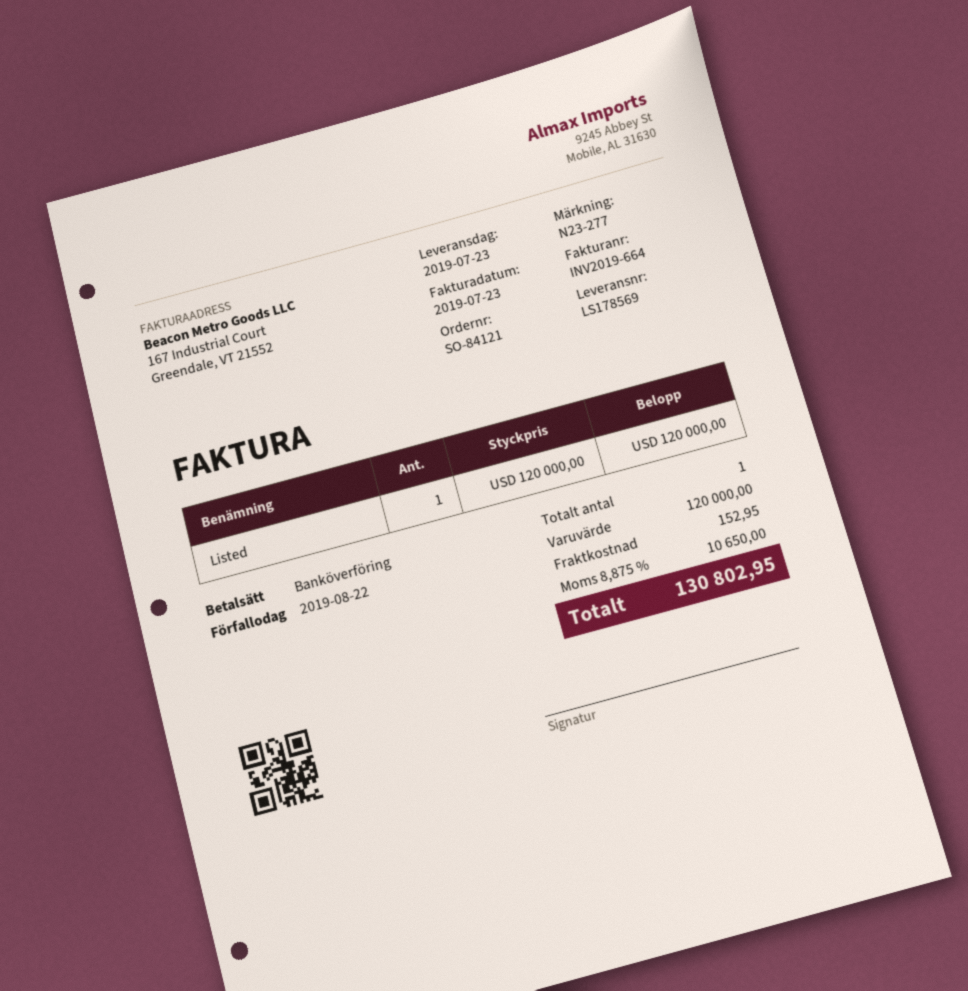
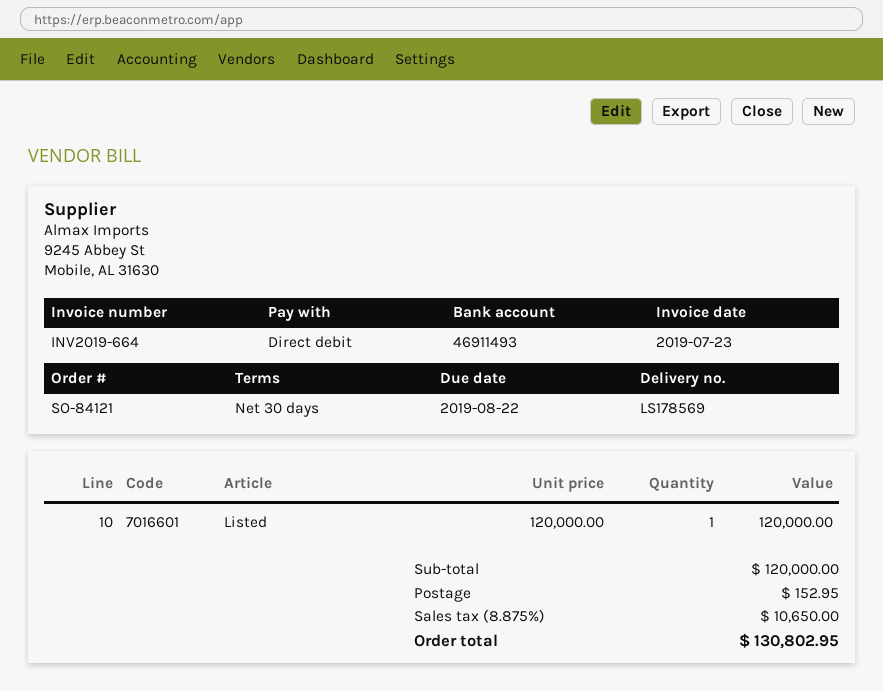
payment method: bank transfer -> direct debit

